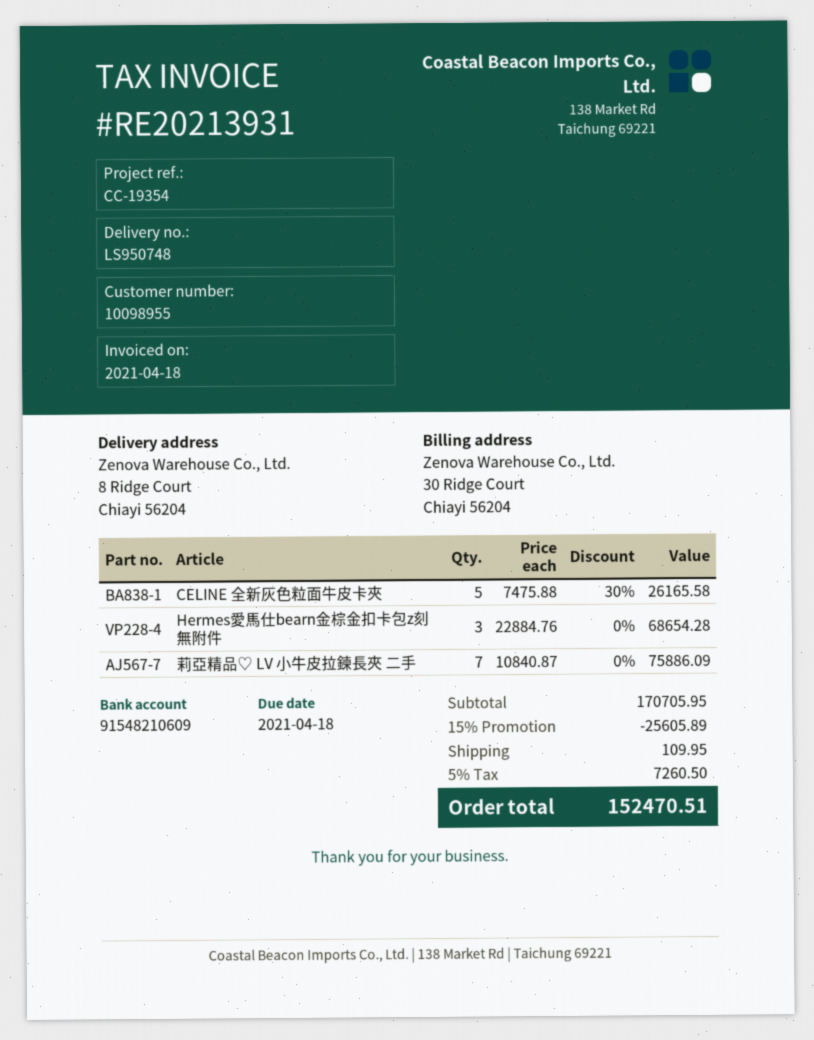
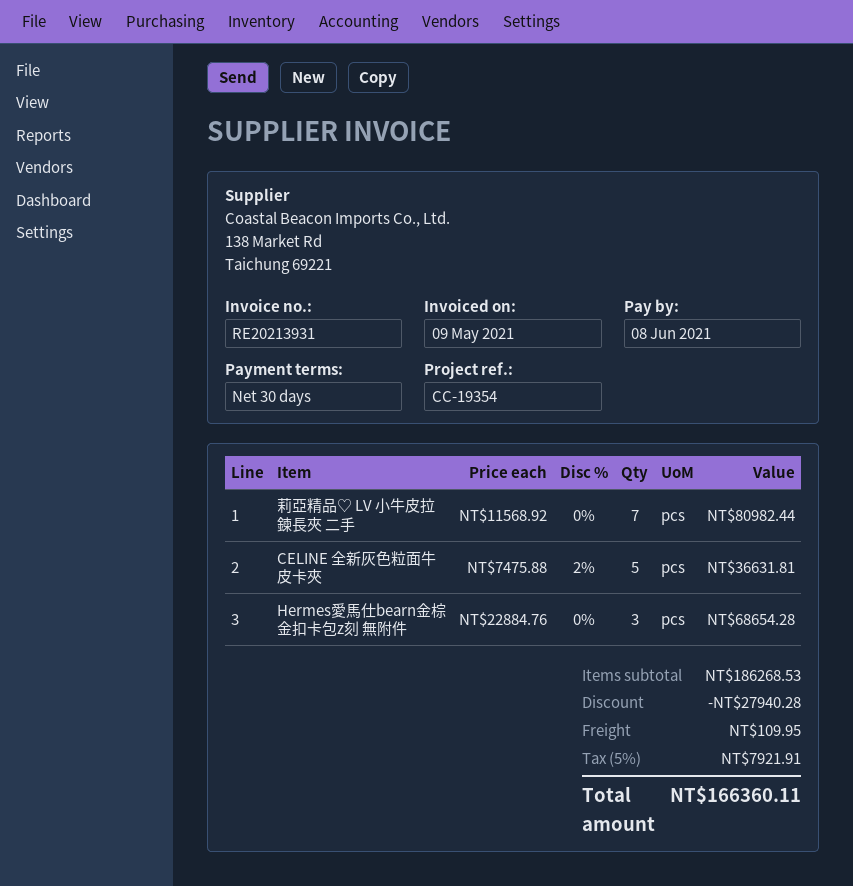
invoice date: 2021-04-18 -> 2021-05-09
due date: 2021-04-18 -> 2021-06-08
CELINE 全新灰色粒面牛皮卡夾: 5 x 7475.88 - 30% = 26165.58 -> 5 x 7475.88 - 2% = 36631.81
莉亞精品♡ LV 小牛皮拉鍊長夾 二手: 7 x 10840.87 = 75886.09 -> 7 x 11568.92 = 80982.44
subtotal: 170705.95 -> 186268.53
discount: 25605.89 -> 27940.28
tax: 5% = 7260.50 -> 5% = 7921.91
total: 152470.51 -> 166360.11

